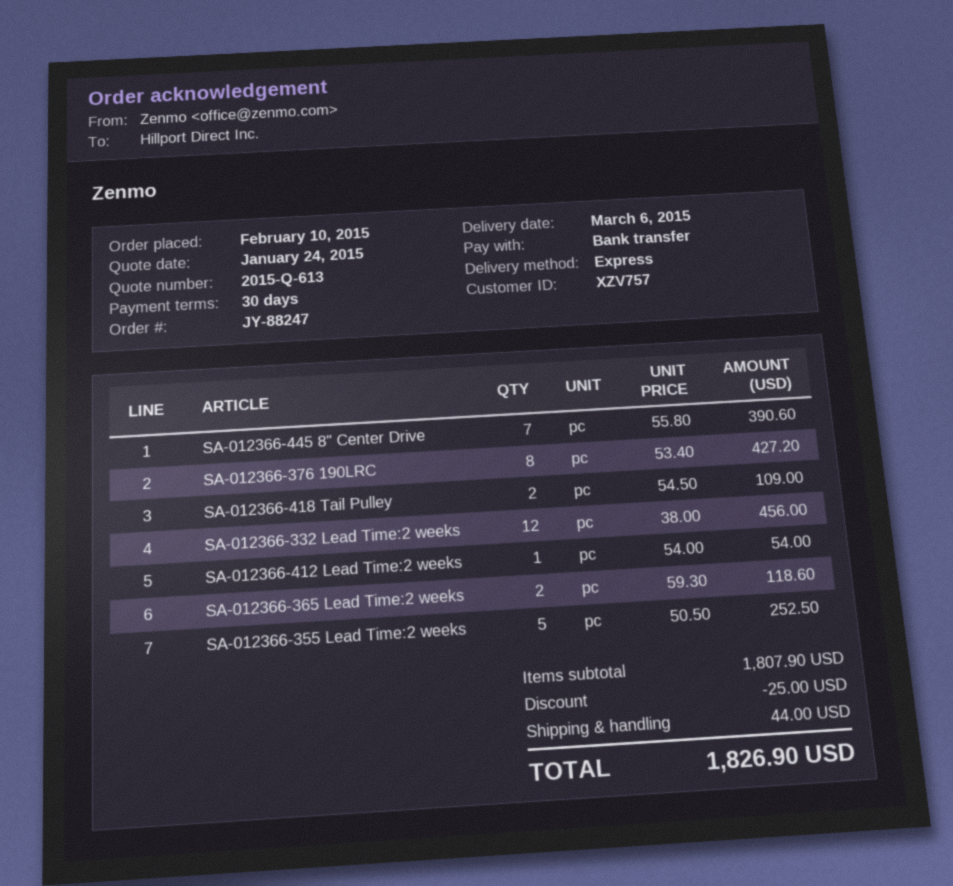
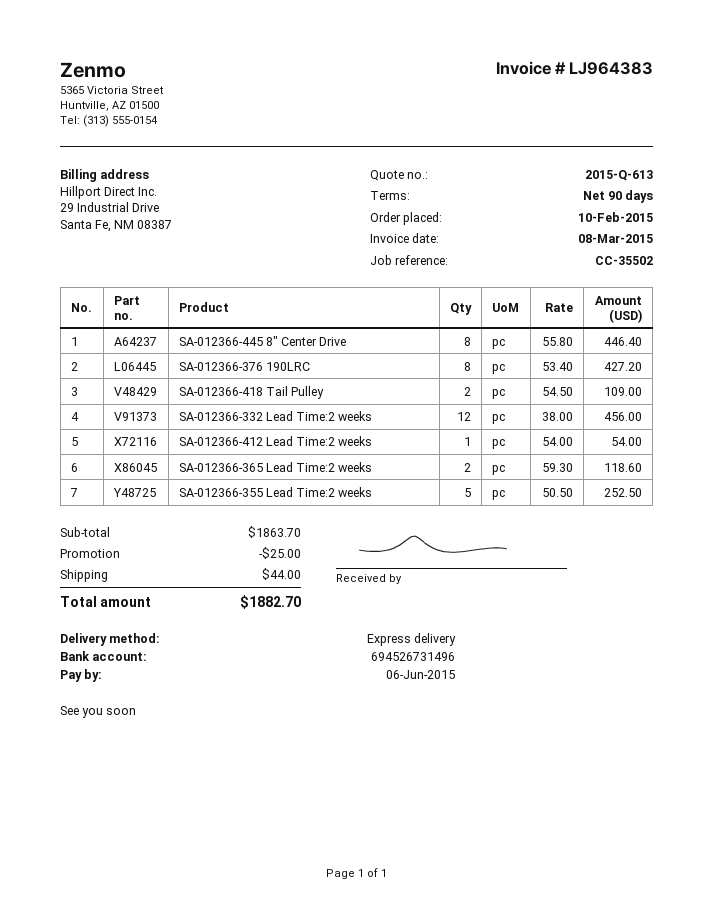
payment terms: 30 days -> 90 days
SA-012366-445 8" Center Drive: 7 x 55.80 = 390.60 -> 8 x 55.80 = 446.40
subtotal: 1807.90 -> 1863.70
total: 1826.90 -> 1882.70

